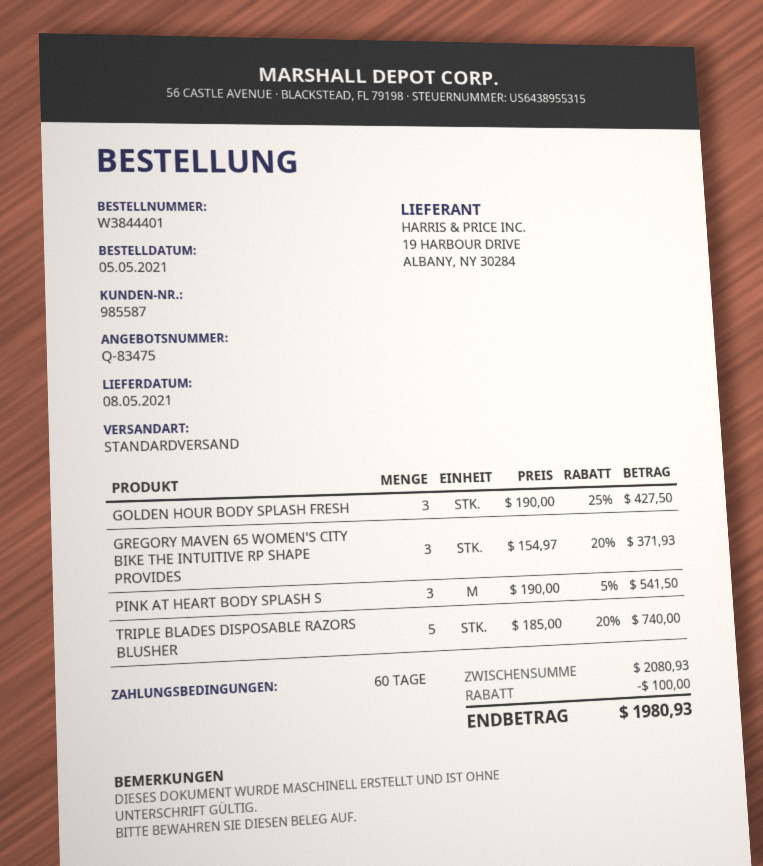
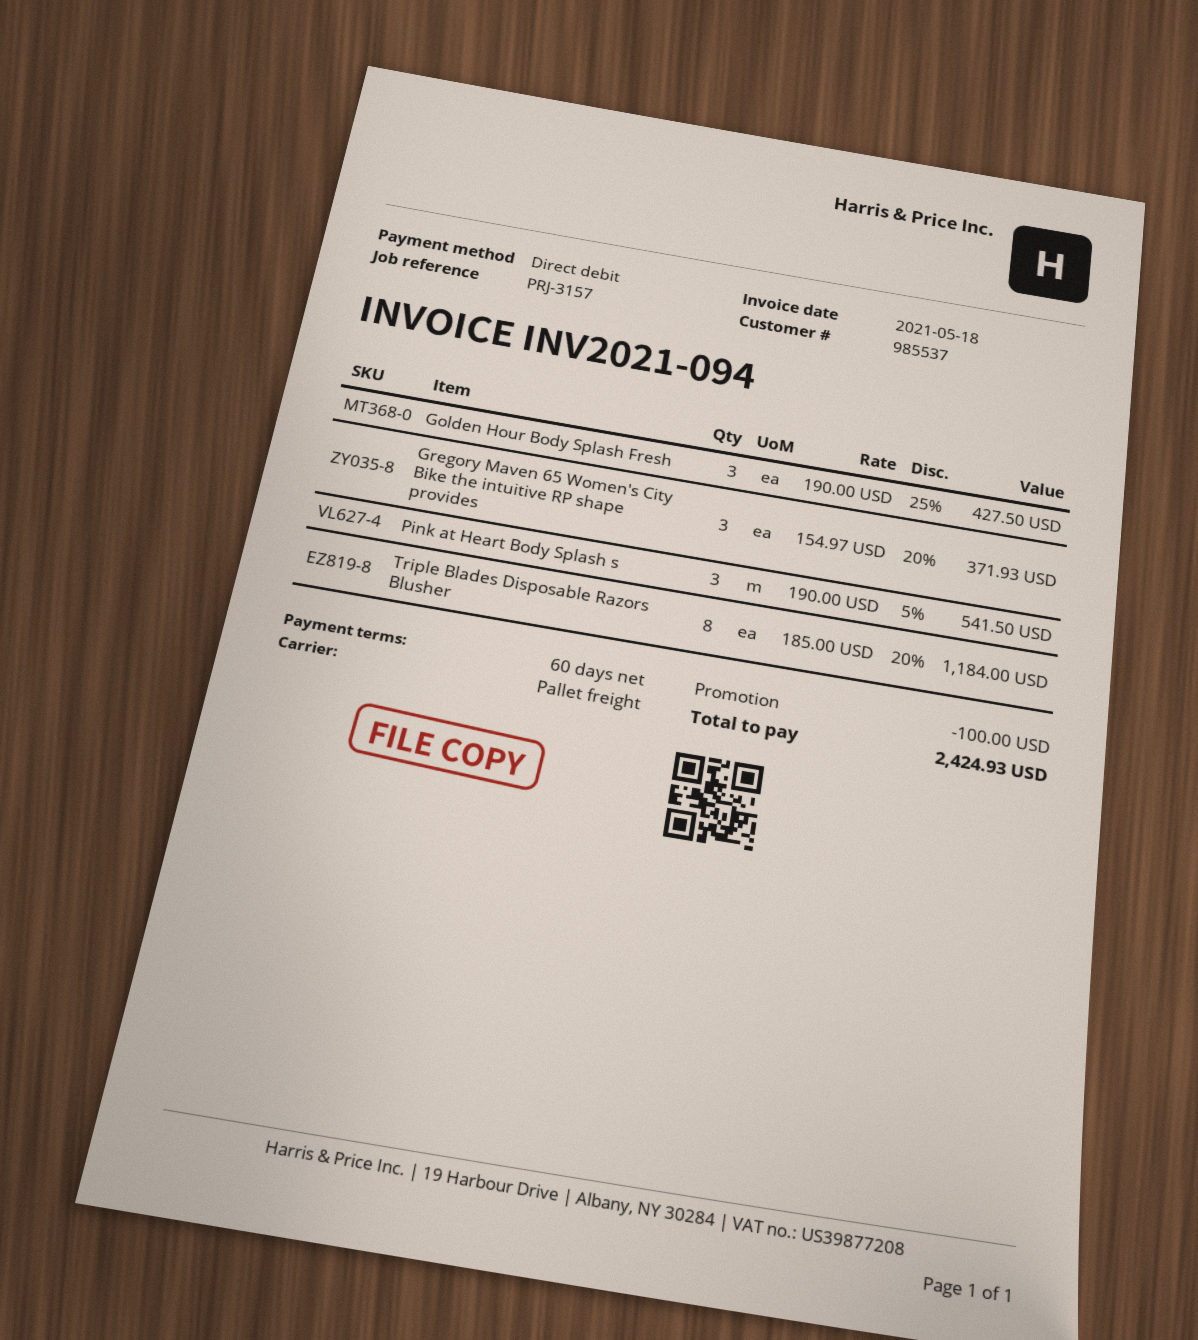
customer number: 985587 -> 985537
shipping method: standard -> pallet freight
TRIPLE BLADES DISPOSABLE RAZORS BLUSHER: 5 x 185.00 - 20% = 740.00 -> 8 x 185.00 - 20% = 1184.00
total: 1980.93 -> 2424.93

